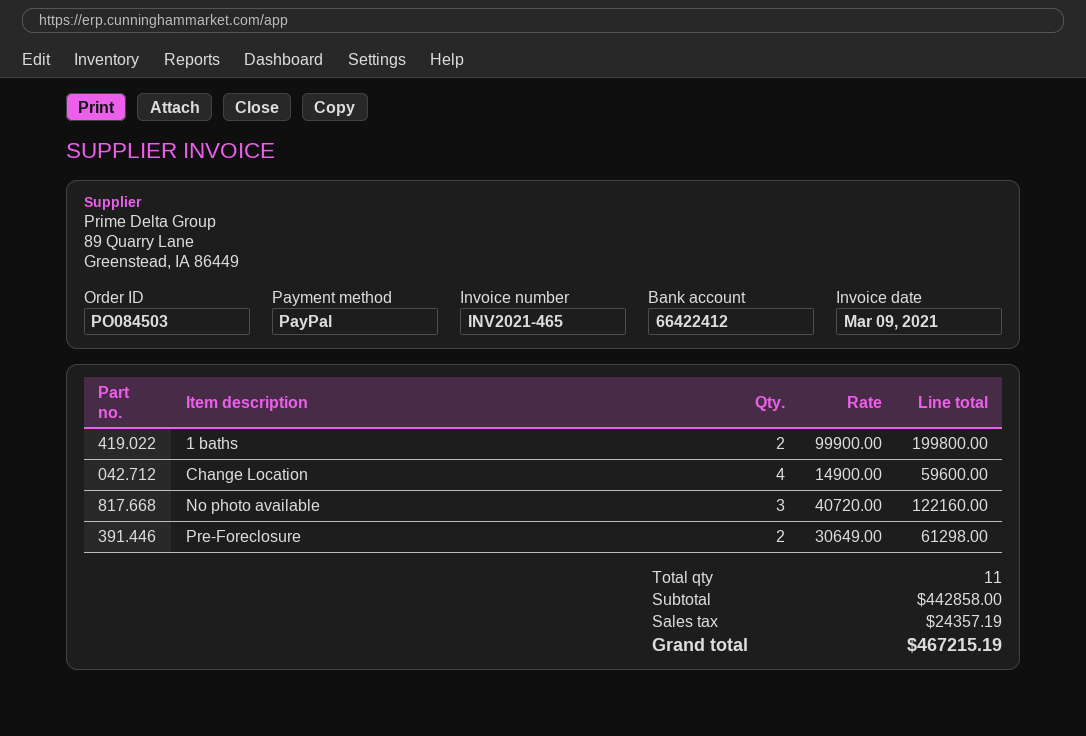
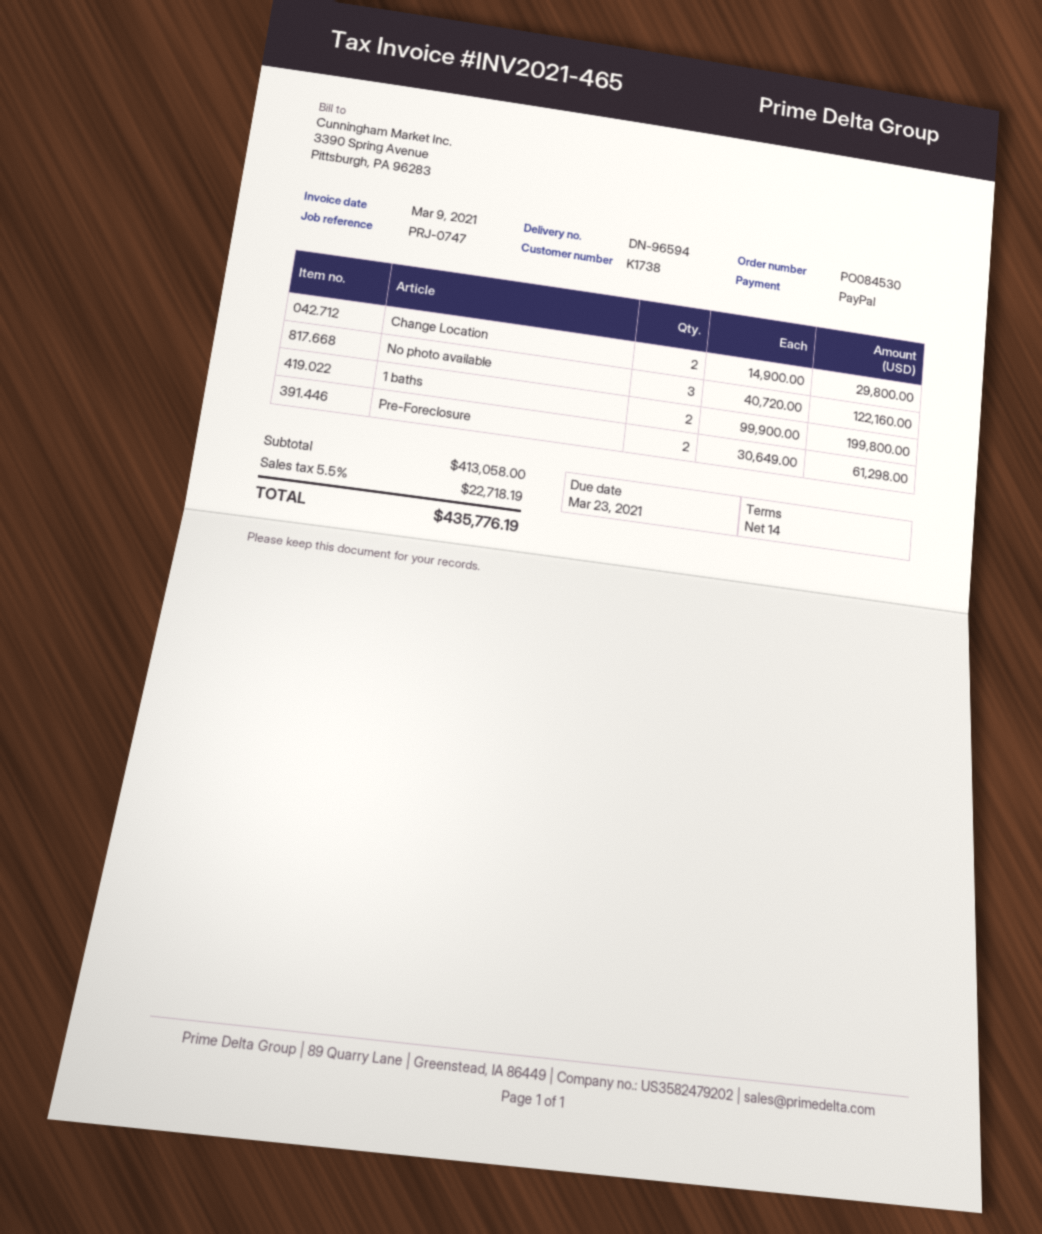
order number: PO084503 -> PO084530
Change Location: 4 x 14900.00 = 59600.00 -> 2 x 14900.00 = 29800.00
subtotal: 442858.00 -> 413058.00
tax: 24357.19 -> 22718.19
total: 467215.19 -> 435776.19

